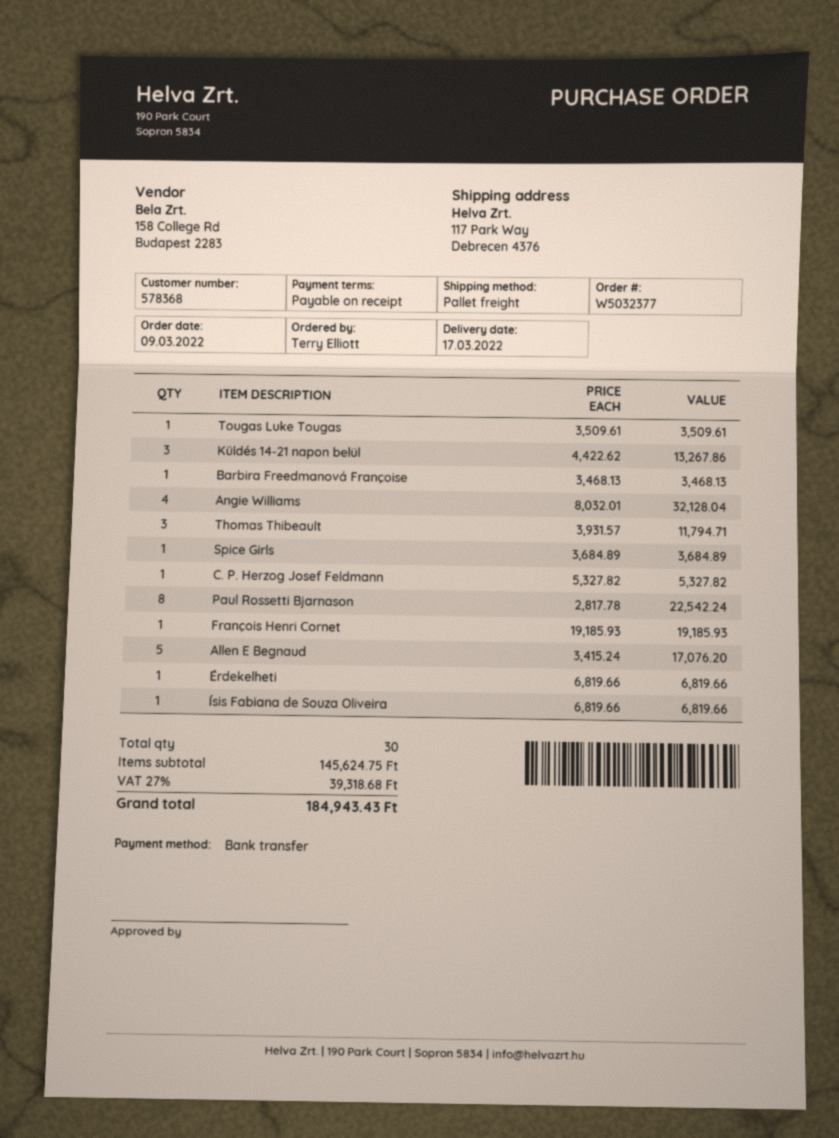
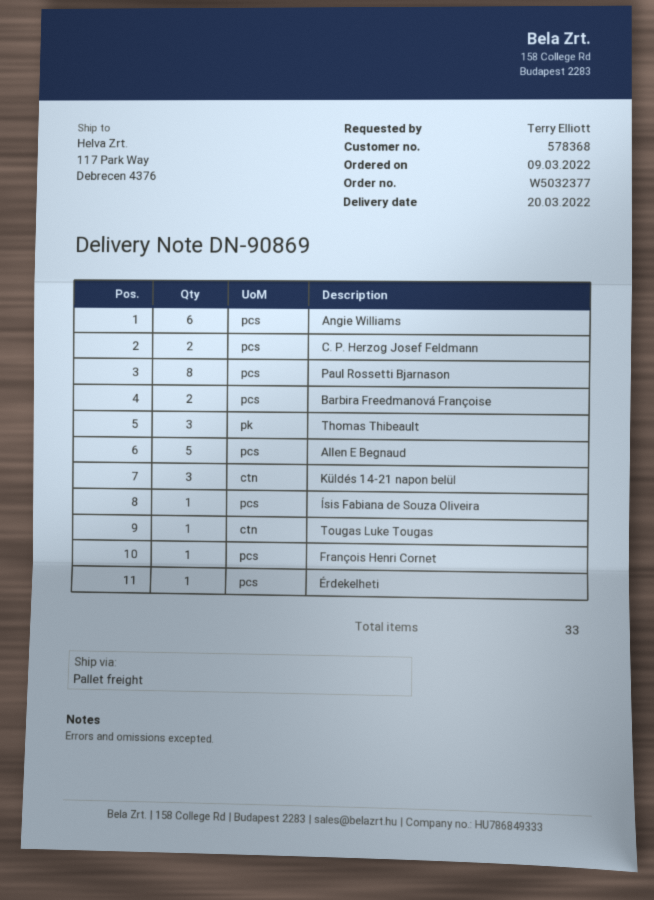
delivery date: 2022-03-17 -> 2022-03-20
Barbira Freedmanová Françoise: 1 -> 2
Angie Williams: 4 -> 6
Spice Girls: 1 -> none
C. P. Herzog Josef Feldmann: 1 -> 2
total quantity: 30 -> 33

